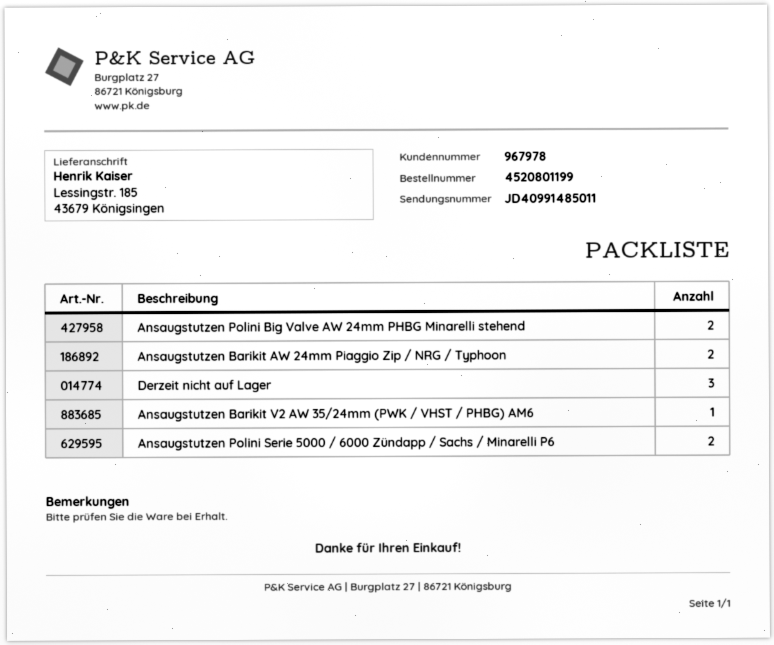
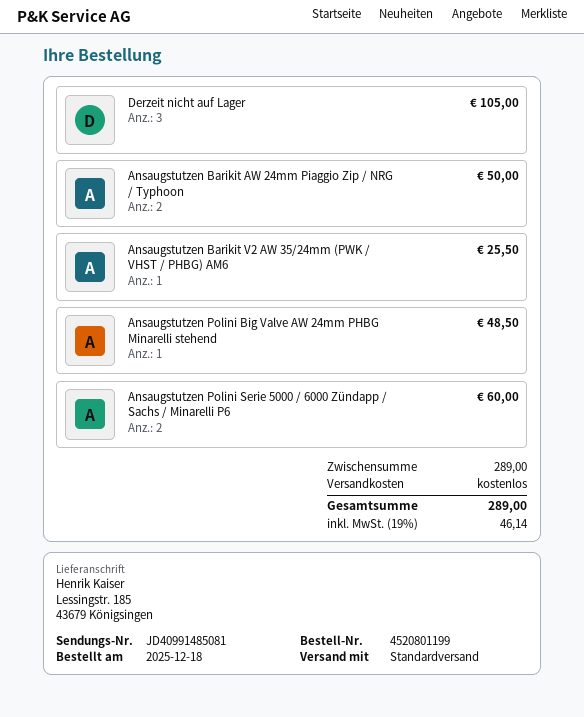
tracking number: JD40991485011 -> JD40991485081
Ansaugstutzen Polini Big Valve AW 24mm PHBG Minarelli stehend: 2 -> 1

